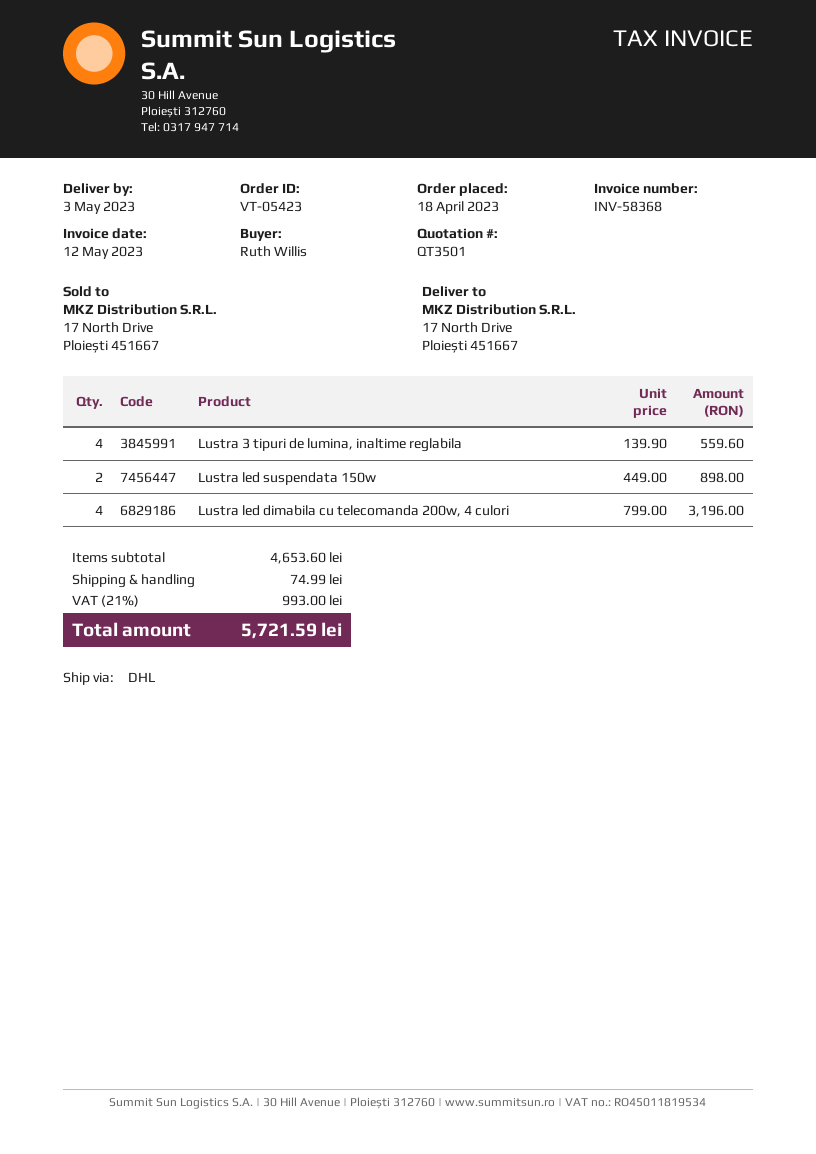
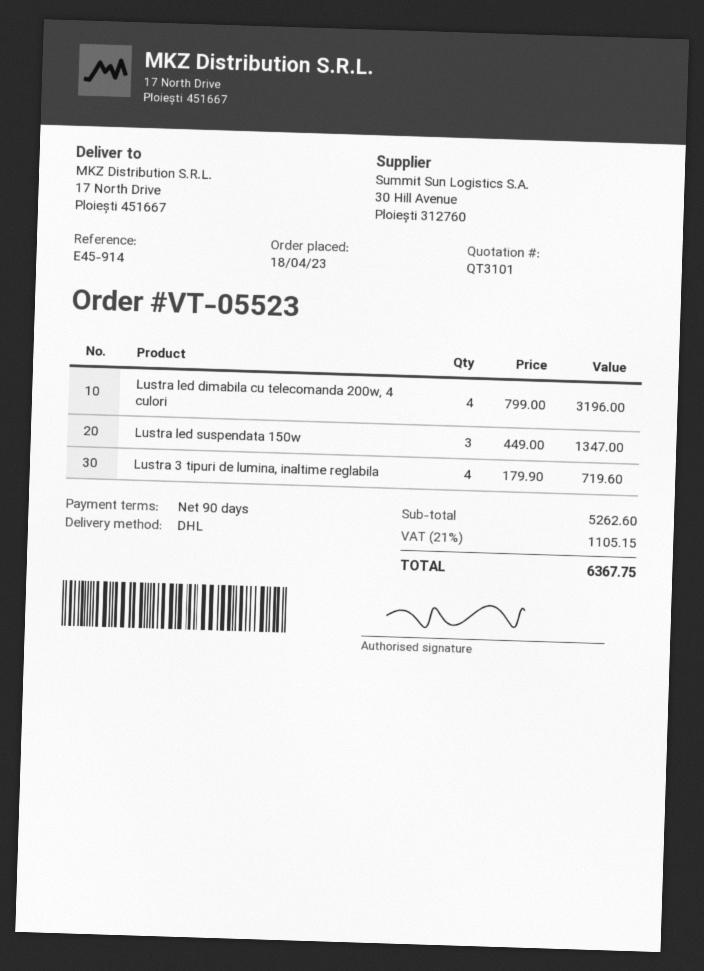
quote number: QT3501 -> QT3101
order number: VT-05423 -> VT-05523
Lustra 3 tipuri de lumina, inaltime reglabila: 4 x 139.90 = 559.60 -> 4 x 179.90 = 719.60
Lustra led suspendata 150w: 2 x 449.00 = 898.00 -> 3 x 449.00 = 1347.00
subtotal: 4653.60 -> 5262.60
shipping: 74.99 -> none
tax: 21% = 993.00 -> 21% = 1105.15
total: 5721.59 -> 6367.75

